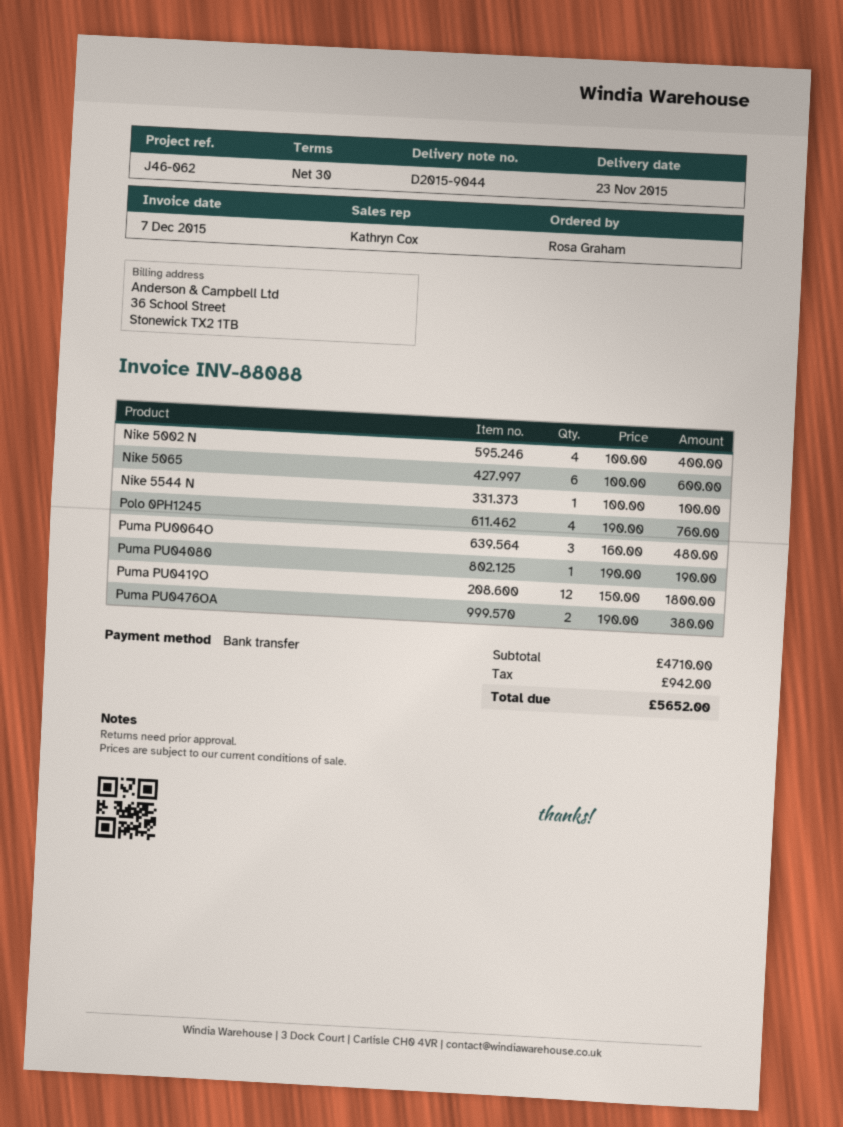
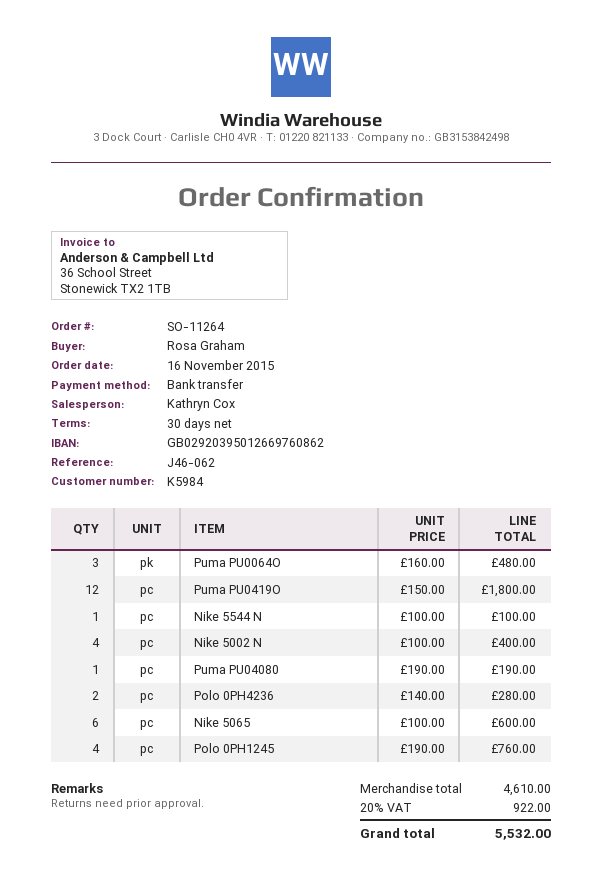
Puma PU0476OA: 2 x 190.00 = 380.00 -> none
Polo 0PH4236: none -> 2 x 140.00 = 280.00
subtotal: 4710.00 -> 4610.00
tax: 942.00 -> 922.00
total: 5652.00 -> 5532.00

